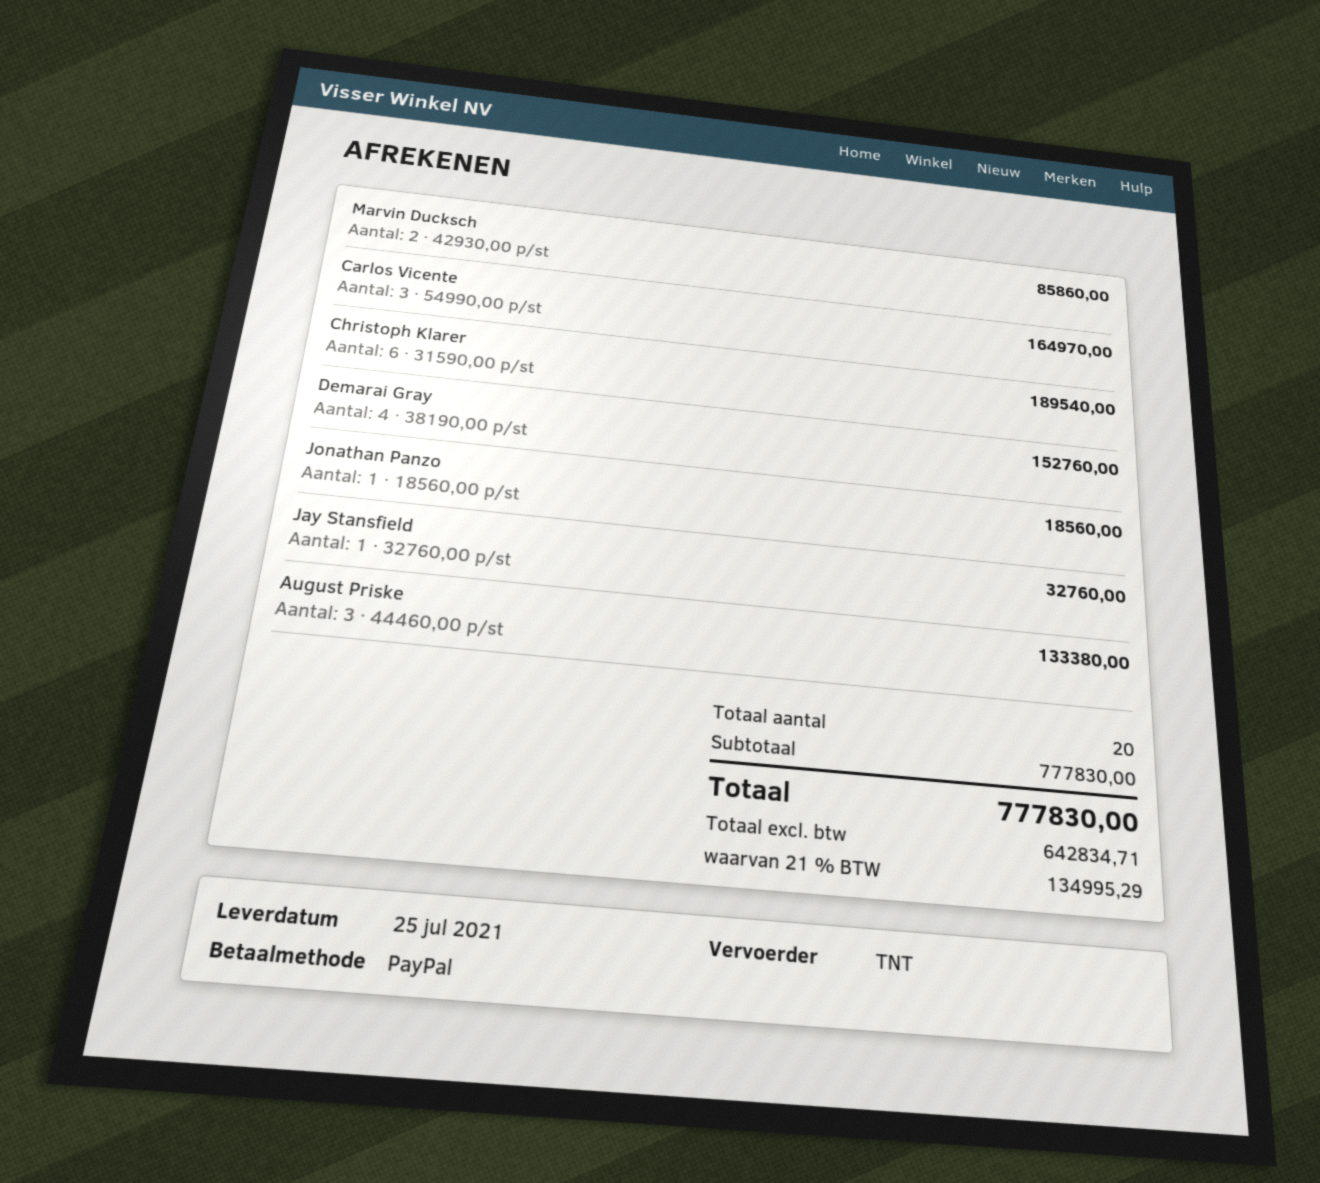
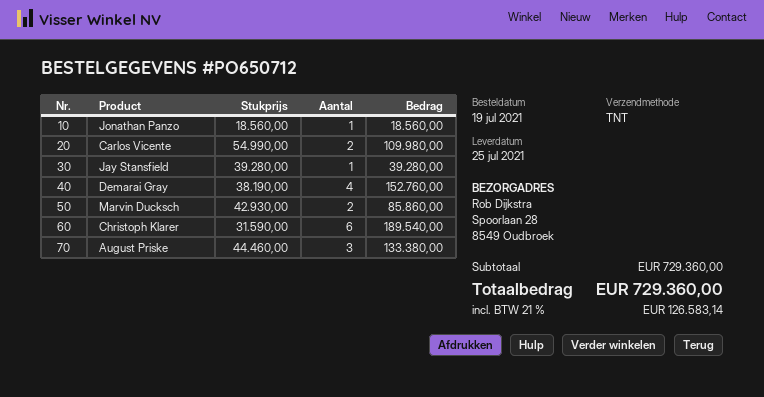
Carlos Vicente: 3 x 54990.00 = 164970.00 -> 2 x 54990.00 = 109980.00
Jay Stansfield: 1 x 32760.00 = 32760.00 -> 1 x 39280.00 = 39280.00
subtotal: 777830.00 -> 729360.00
tax: 21% = 134995.29 -> 21% = 126583.14
total: 777830.00 -> 729360.00

